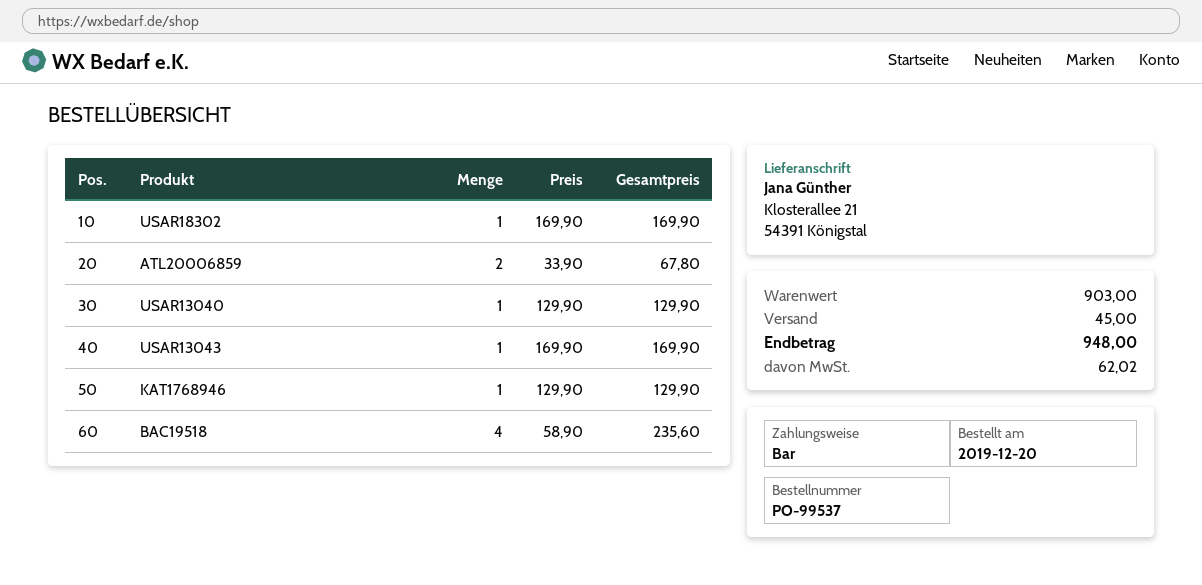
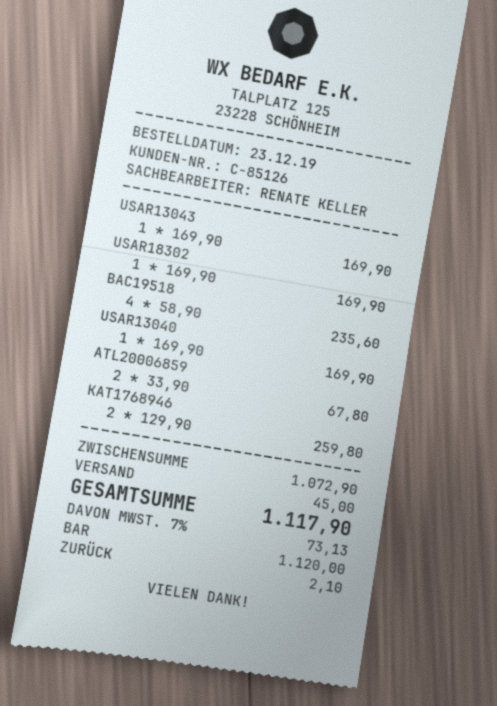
order date: 2019-12-20 -> 2019-12-23
USAR13040: 1 x 129.90 = 129.90 -> 1 x 169.90 = 169.90
KAT1768946: 1 x 129.90 = 129.90 -> 2 x 129.90 = 259.80
subtotal: 903.00 -> 1072.90
tax: 62.02 -> 73.13
total: 948.00 -> 1117.90

